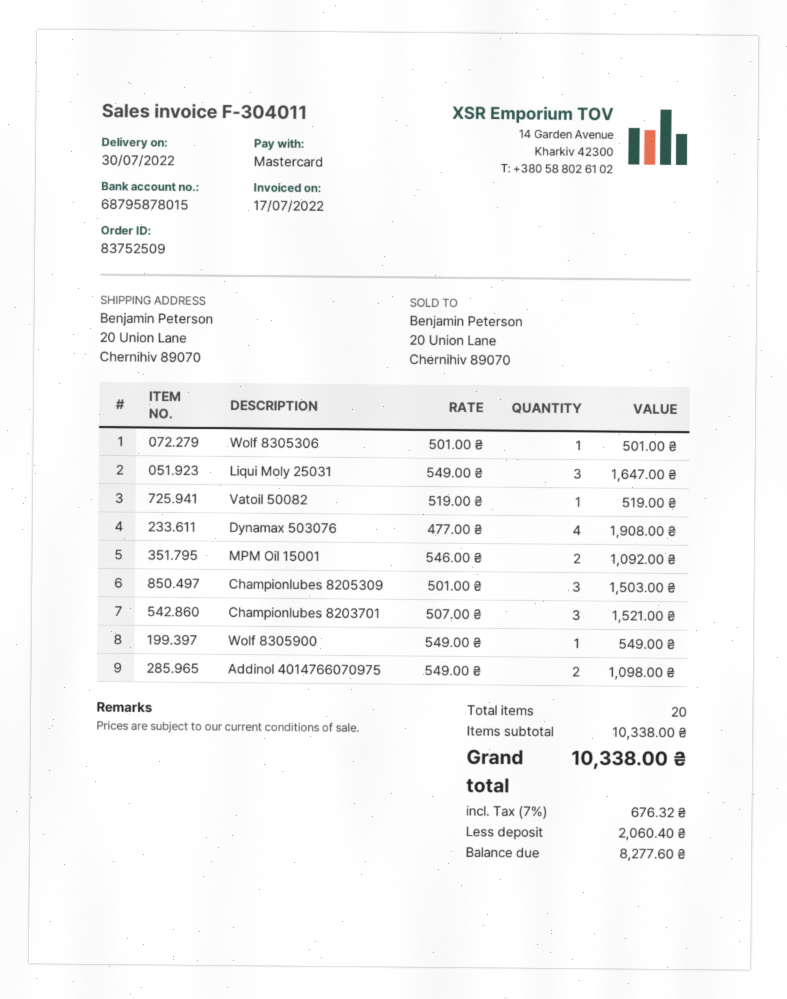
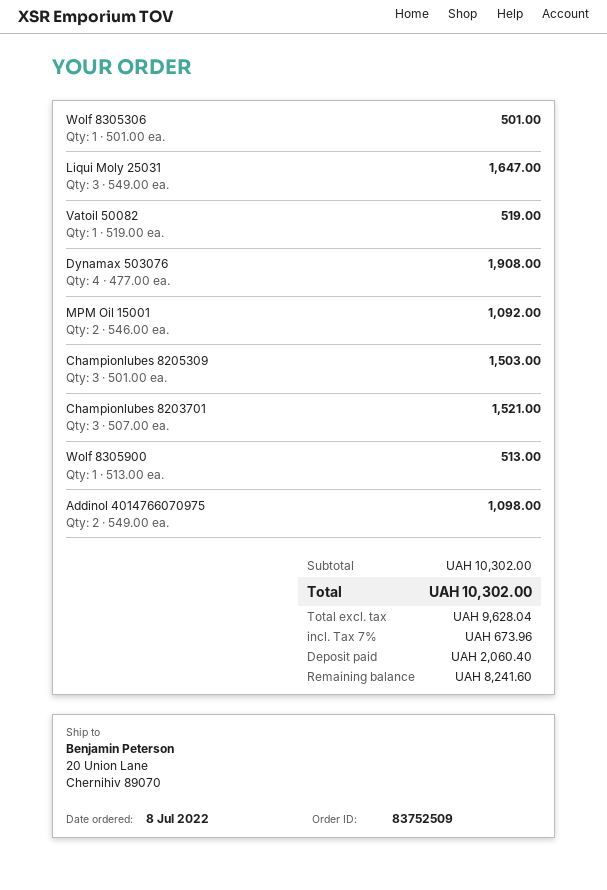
Wolf 8305900: 1 x 549.00 = 549.00 -> 1 x 513.00 = 513.00
subtotal: 10338.00 -> 10302.00
tax: 7% = 676.32 -> 7% = 673.96
total: 10338.00 -> 10302.00
balance: 8277.60 -> 8241.60

